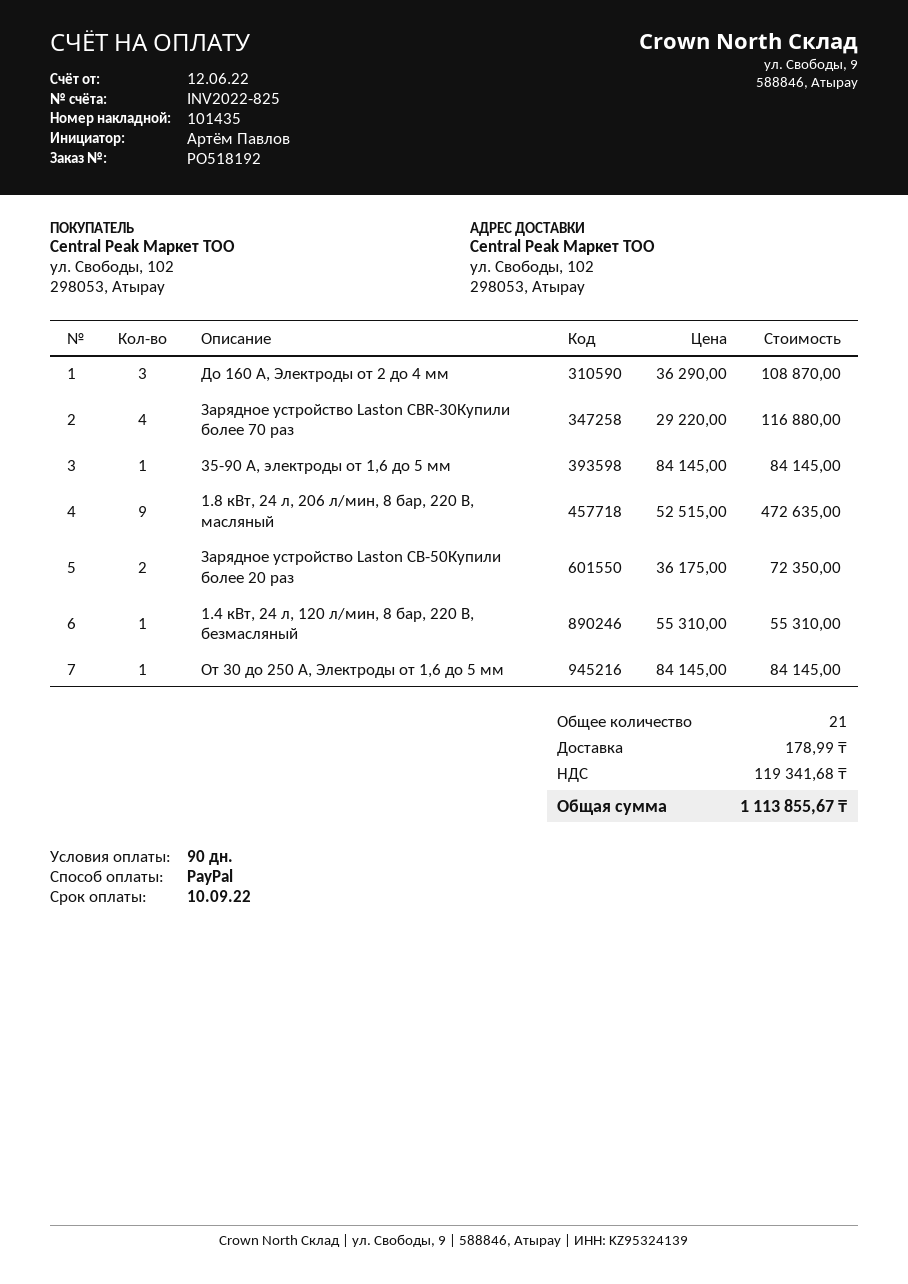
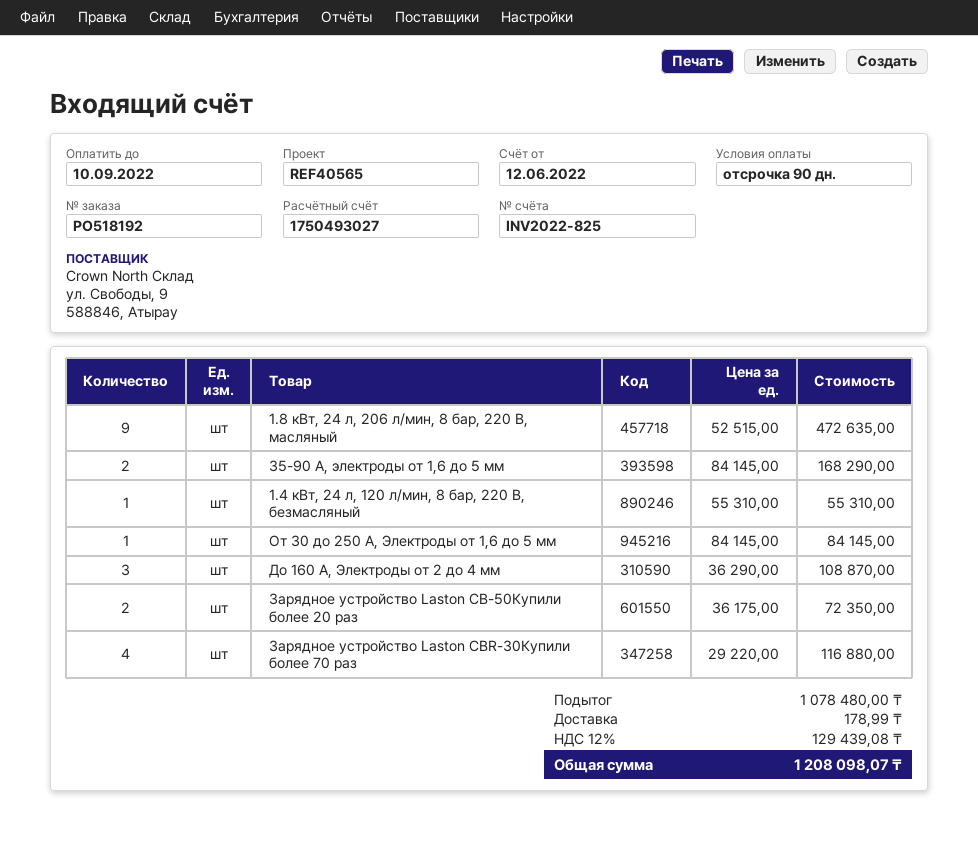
35-90 А, электроды от 1,6 до 5 мм: 1 x 84145.00 = 84145.00 -> 2 x 84145.00 = 168290.00
tax: 119341.68 -> 129439.08
total: 1113855.67 -> 1208098.07

